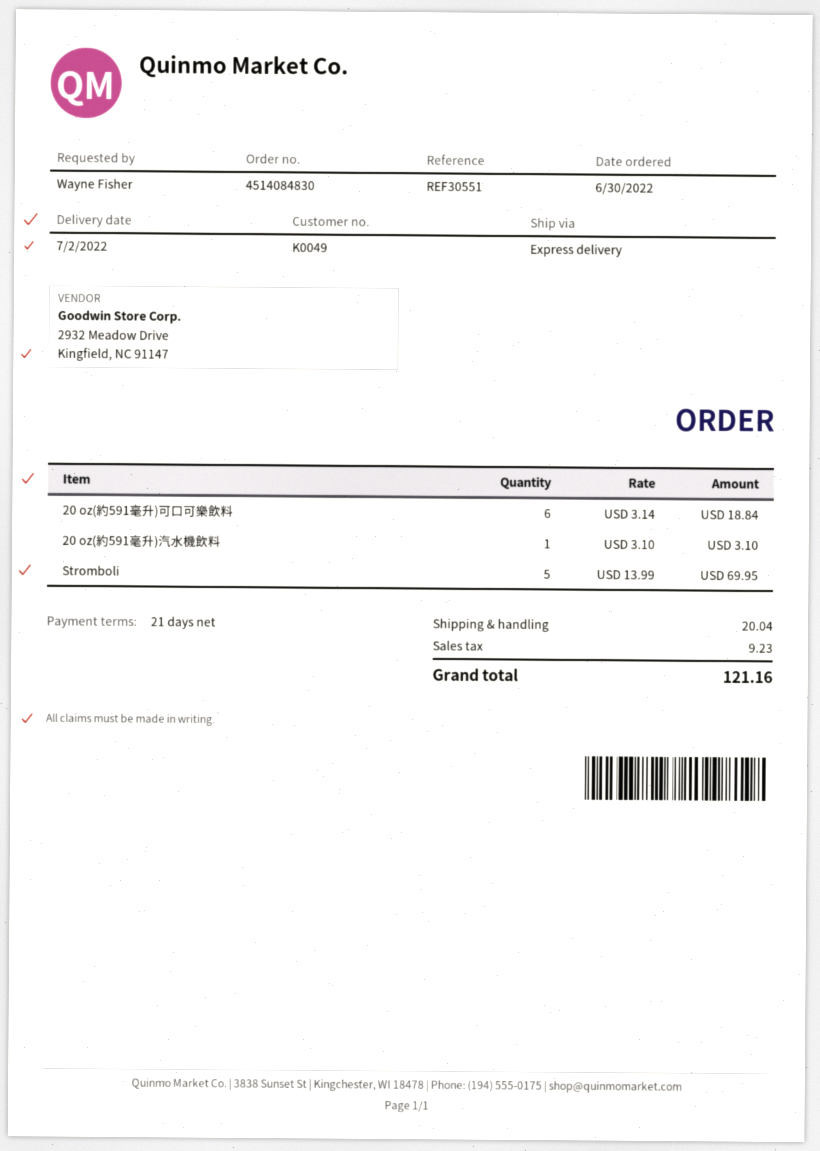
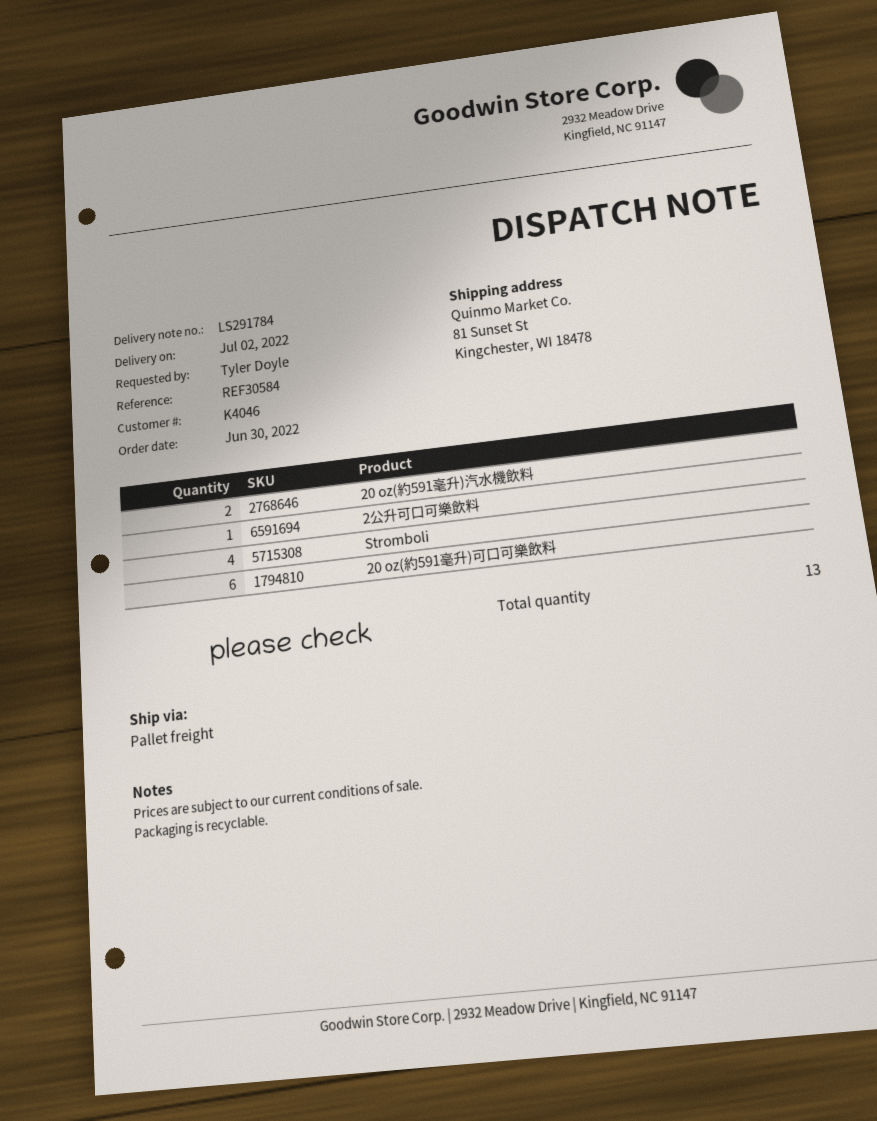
customer number: K0049 -> K4046
reference: REF30551 -> REF30584
ordered by: Wayne Fisher -> Tyler Doyle
shipping method: express -> pallet freight
20 oz(約591毫升)汽水機飲料: 1 -> 2
Stromboli: 5 -> 4
2公升可口可樂飲料: none -> 1

